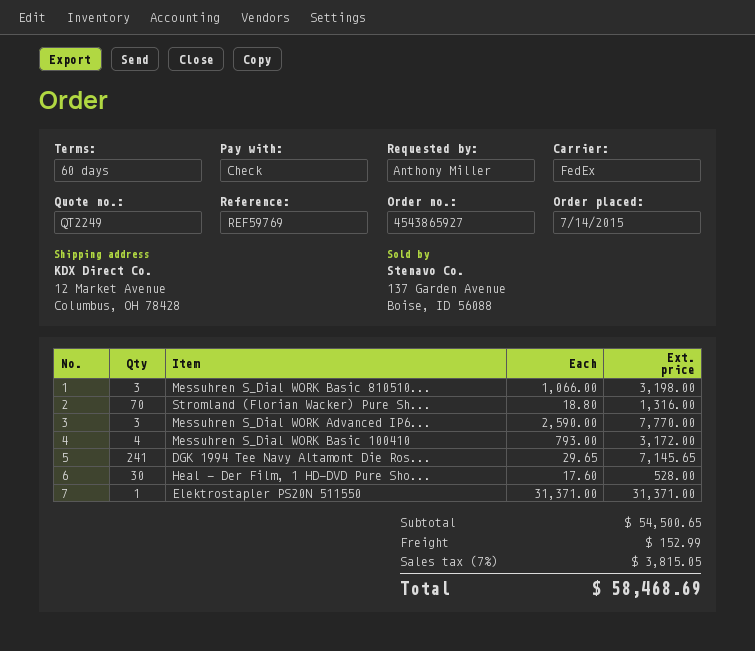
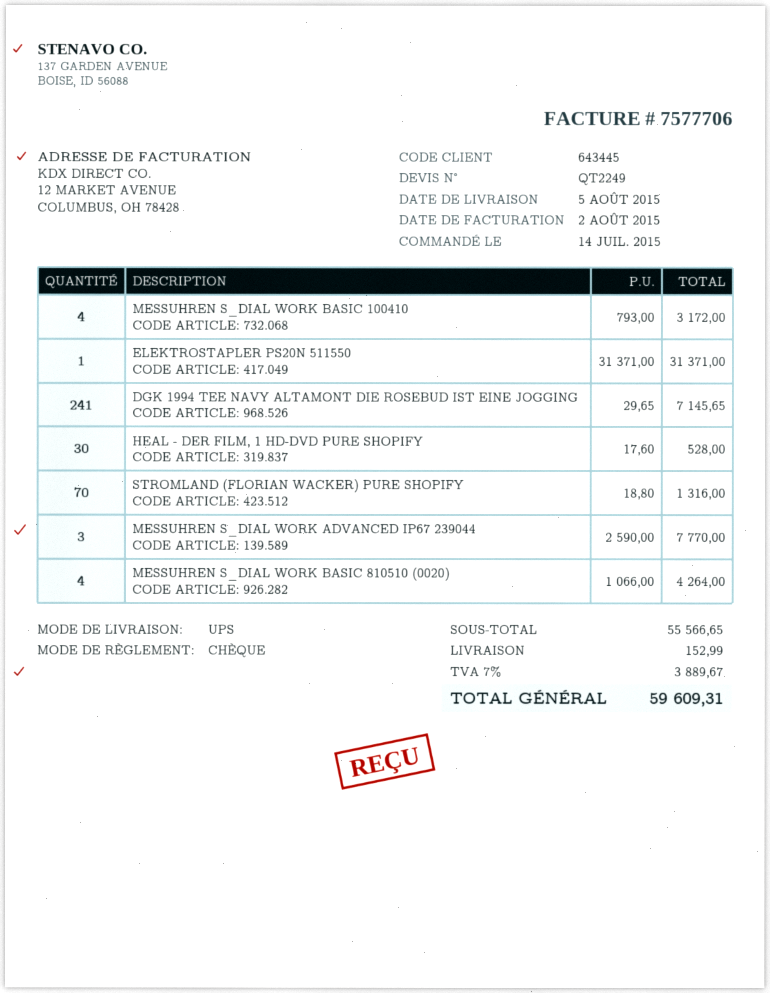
shipping method: FedEx -> UPS
Messuhren S_Dial WORK Basic 810510...: 3 x 1066.00 = 3198.00 -> 4 x 1066.00 = 4264.00
subtotal: 54500.65 -> 55566.65
tax: 7% = 3815.05 -> 7% = 3889.67
total: 58468.69 -> 59609.31

